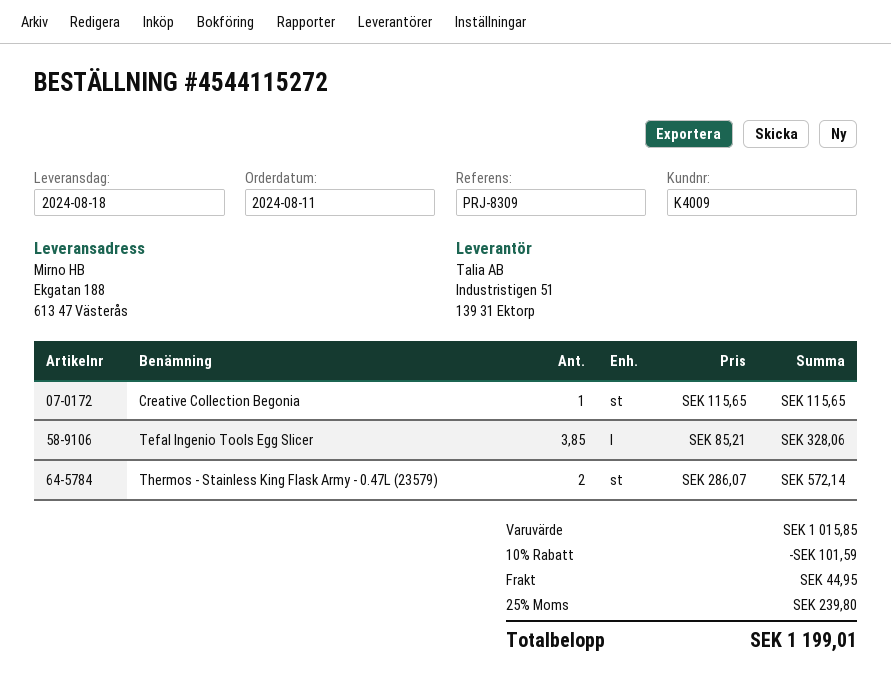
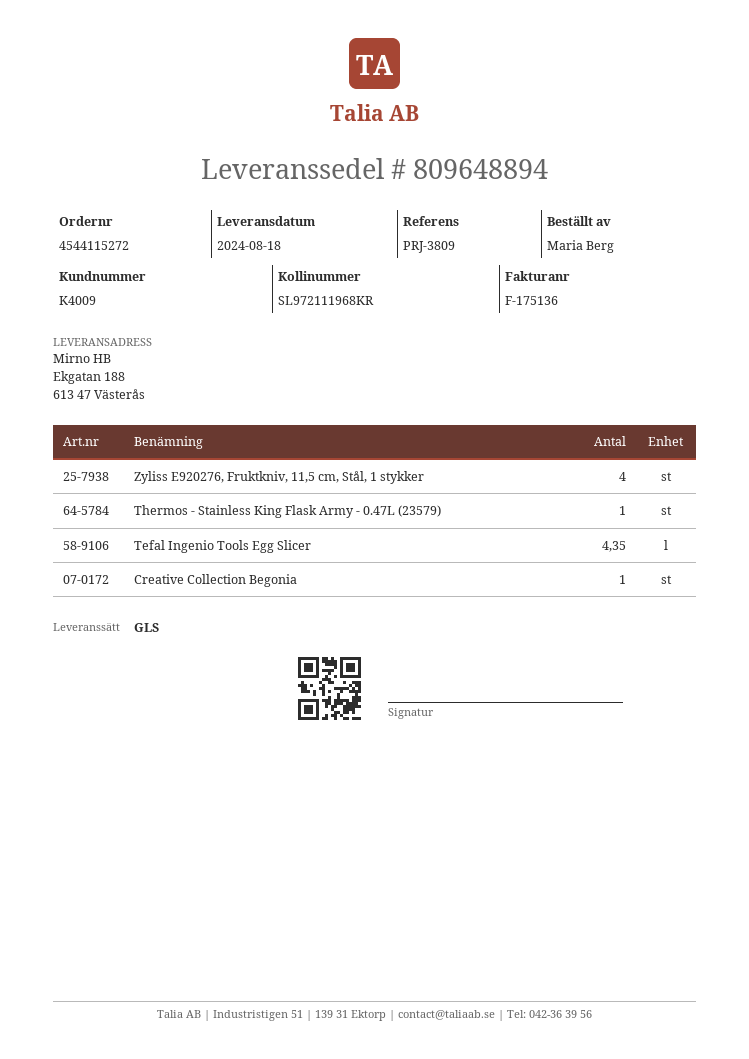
reference: PRJ-8309 -> PRJ-3809
Tefal Ingenio Tools Egg Slicer: 3.85 -> 4.35
Thermos - Stainless King Flask Army - 0.47L (23579): 2 -> 1
Zyliss E920276, Fruktkniv, 11,5 cm, Stål, 1 stykker: none -> 4

